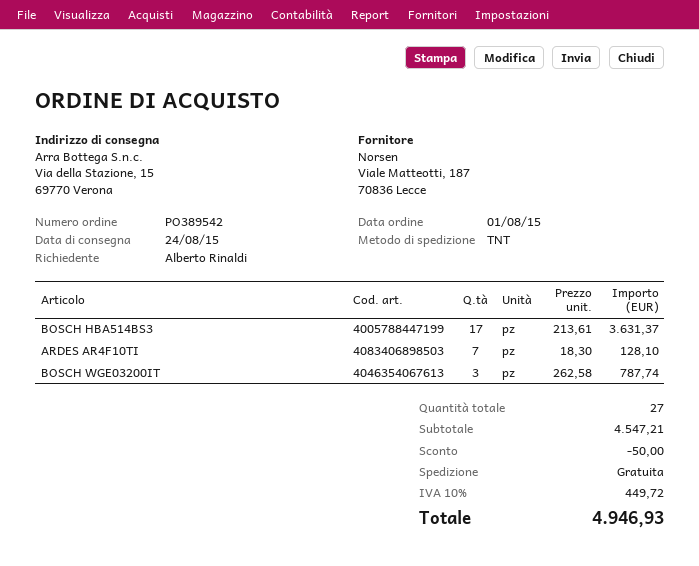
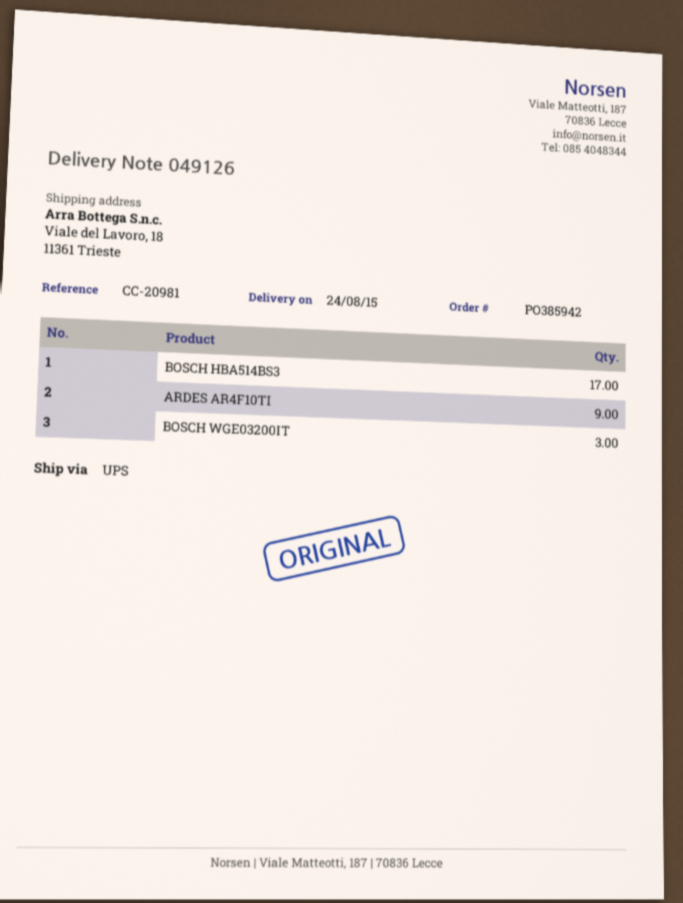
order number: PO389542 -> PO385942
shipping method: TNT -> UPS
ship to: Via della Stazione, 15, 69770 Verona -> Viale del Lavoro, 18, 11361 Trieste
ARDES AR4F10TI: 7 -> 9

